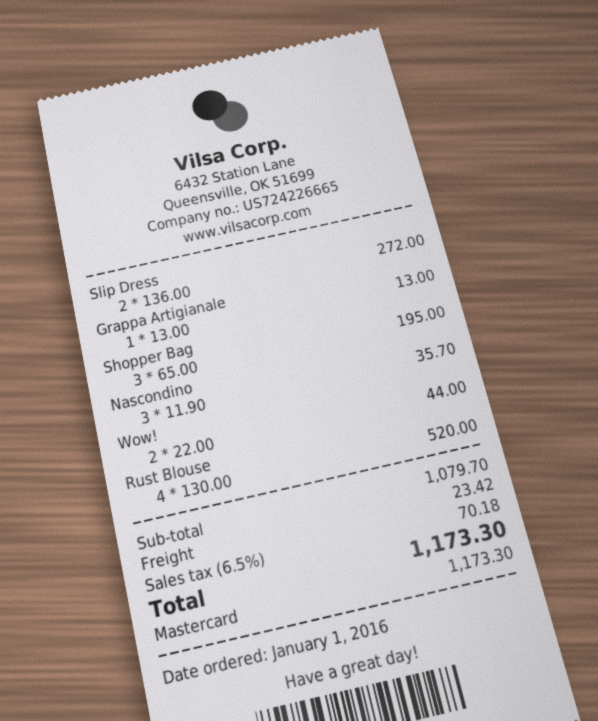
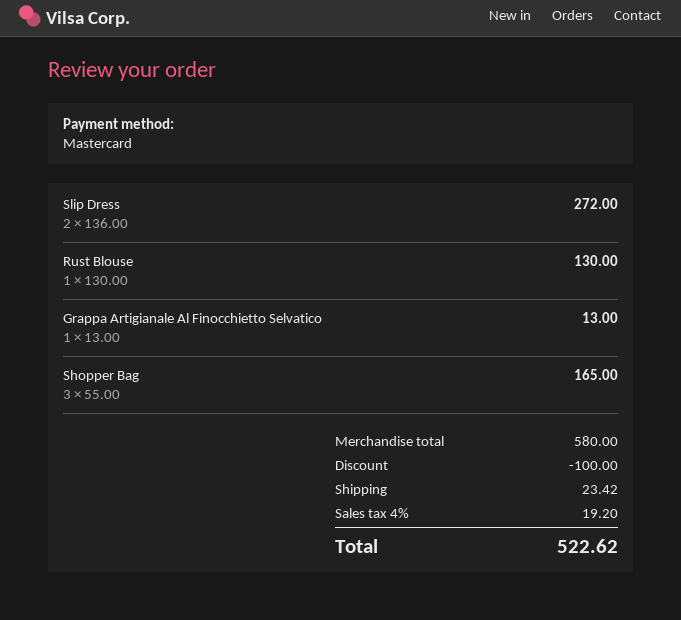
Shopper Bag: 3 x 65.00 = 195.00 -> 3 x 55.00 = 165.00
Nascondino: 3 x 11.90 = 35.70 -> none
Wow!: 2 x 22.00 = 44.00 -> none
Rust Blouse: 4 x 130.00 = 520.00 -> 1 x 130.00 = 130.00
subtotal: 1079.70 -> 580.00
discount: none -> 100.00
tax: 6.5% = 70.18 -> 4% = 19.20
total: 1173.30 -> 522.62

